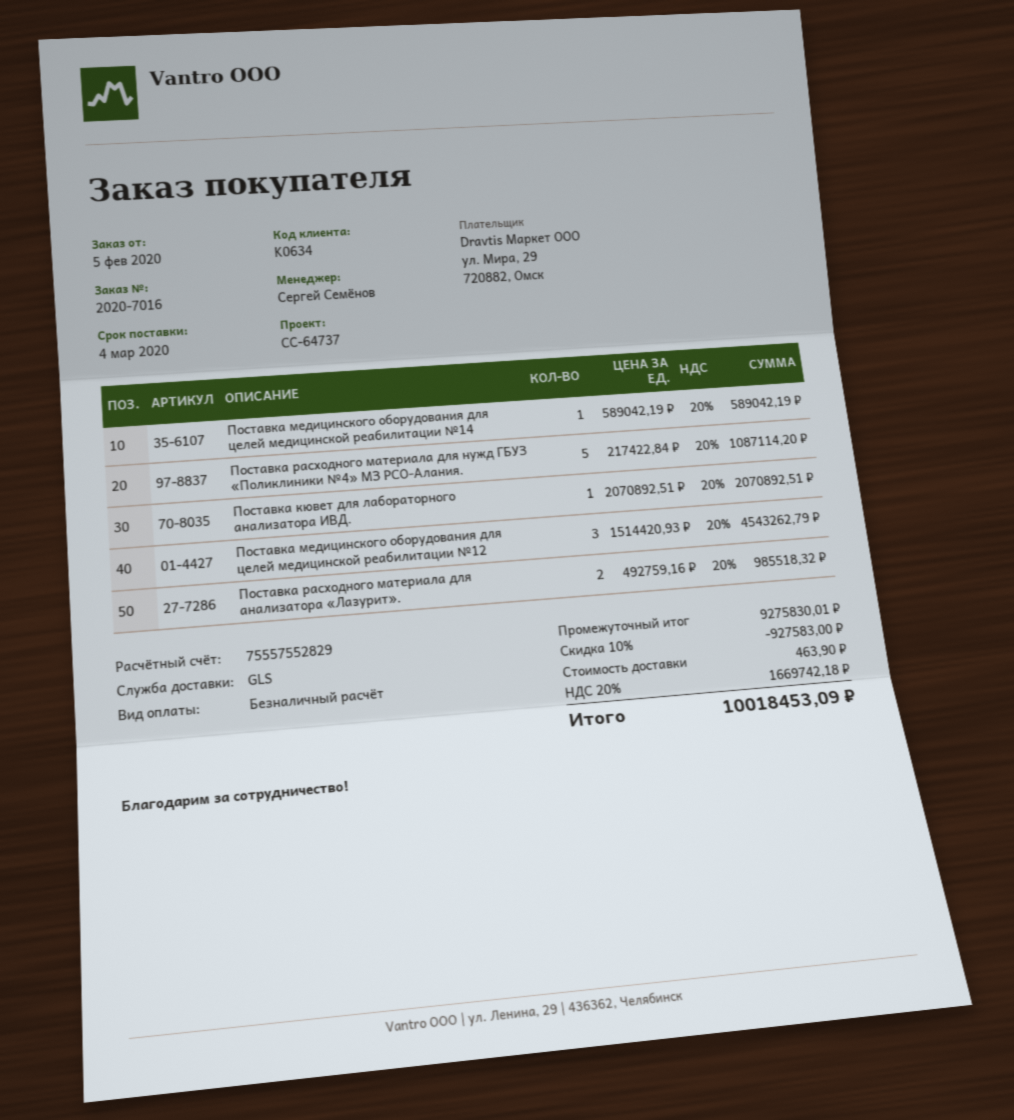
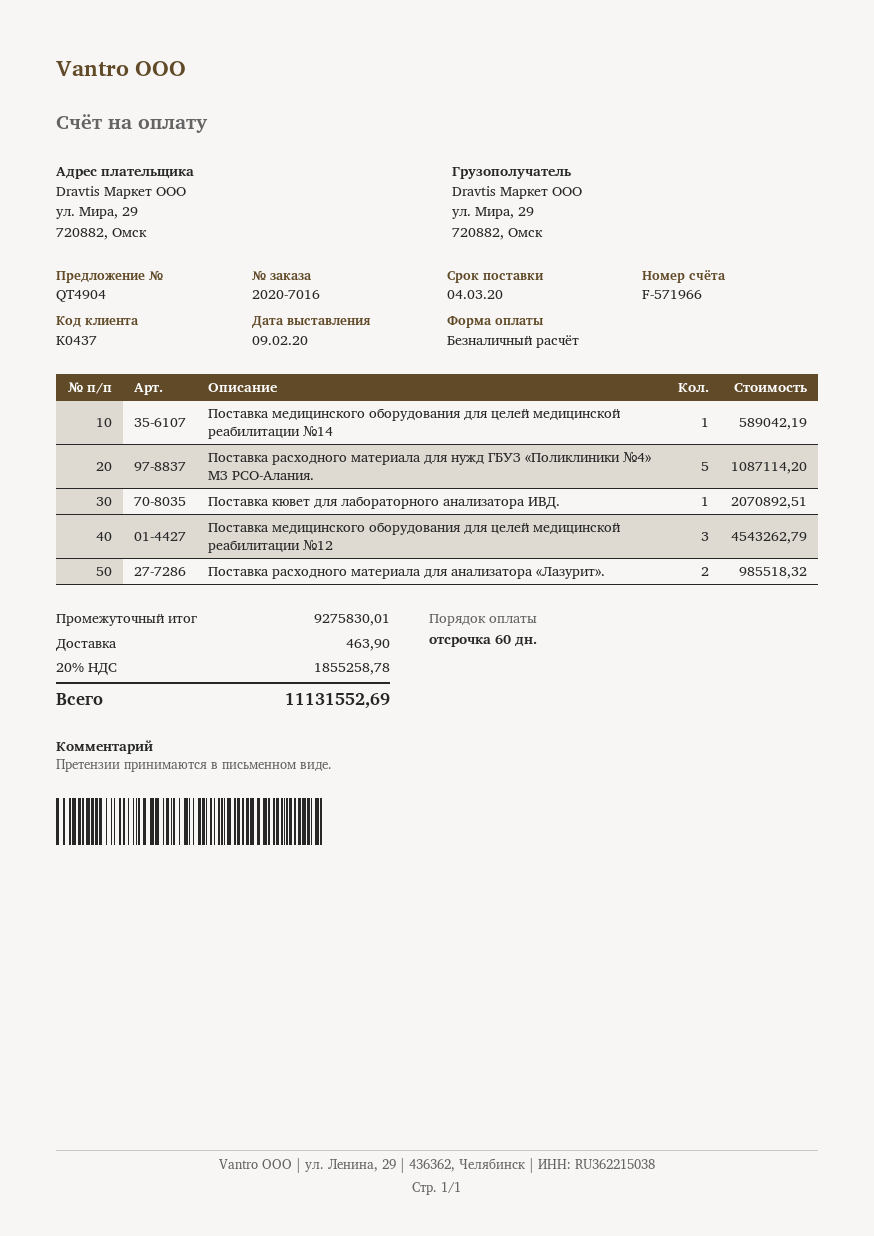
customer number: K0634 -> K0437
discount: 10% = 927583.00 -> none
tax: 20% = 1669742.18 -> 20% = 1855258.78
total: 10018453.09 -> 11131552.69

